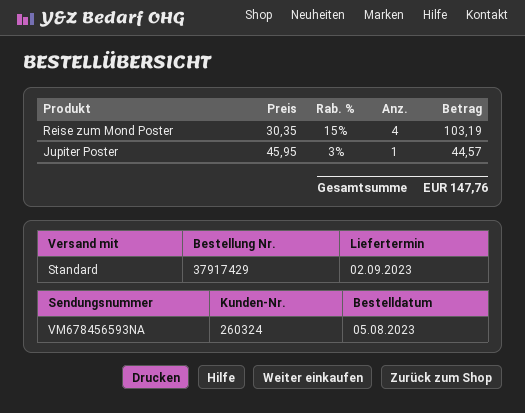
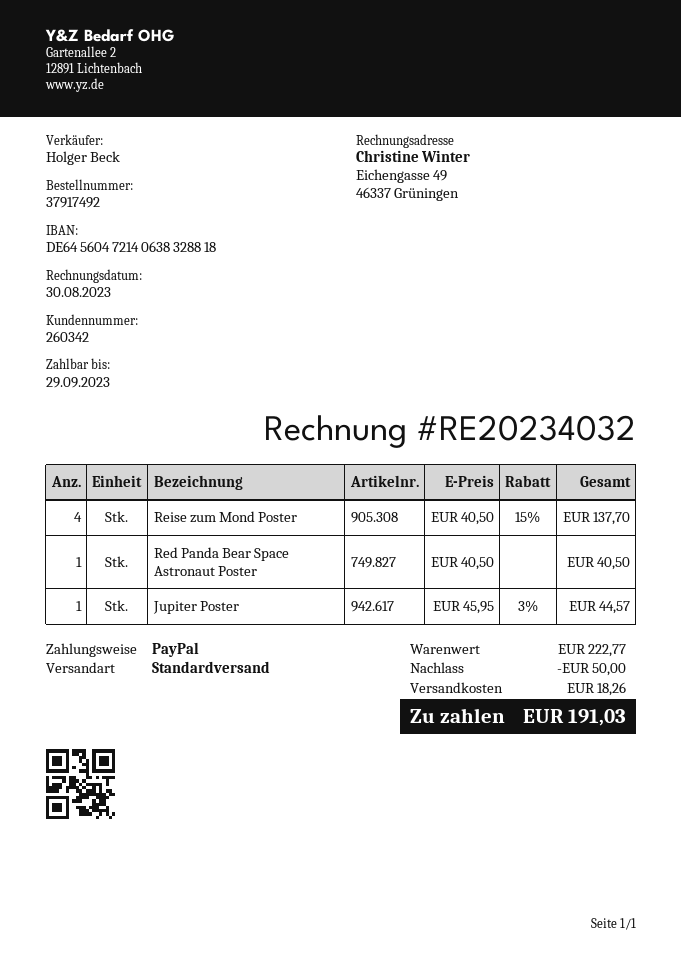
order number: 37917429 -> 37917492
customer number: 260324 -> 260342
Reise zum Mond Poster: 4 x 30.35 - 15% = 103.19 -> 4 x 40.50 - 15% = 137.70
Red Panda Bear Space Astronaut Poster: none -> 1 x 40.50 = 40.50
discount: none -> 50.00
shipping: none -> 18.26
total: 147.76 -> 191.03

